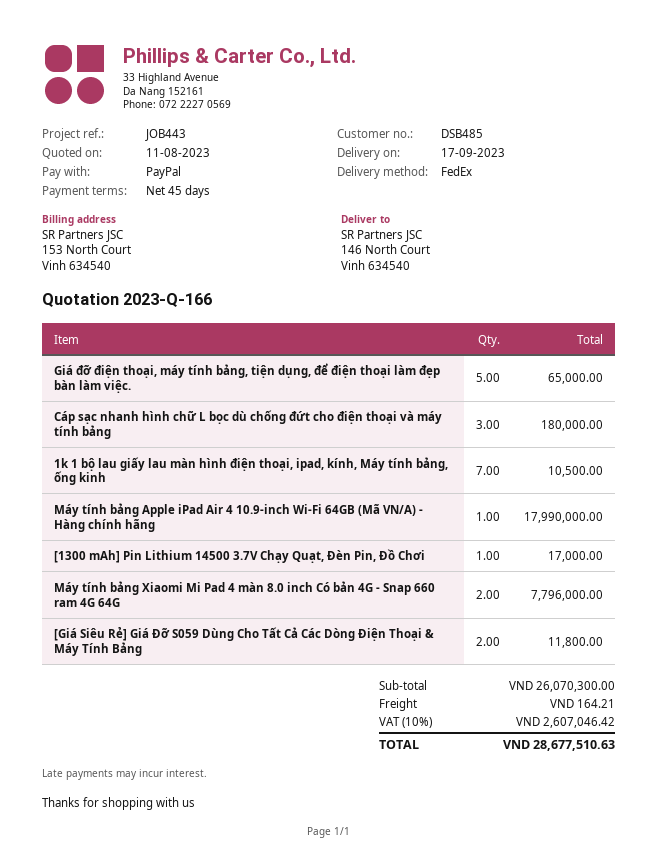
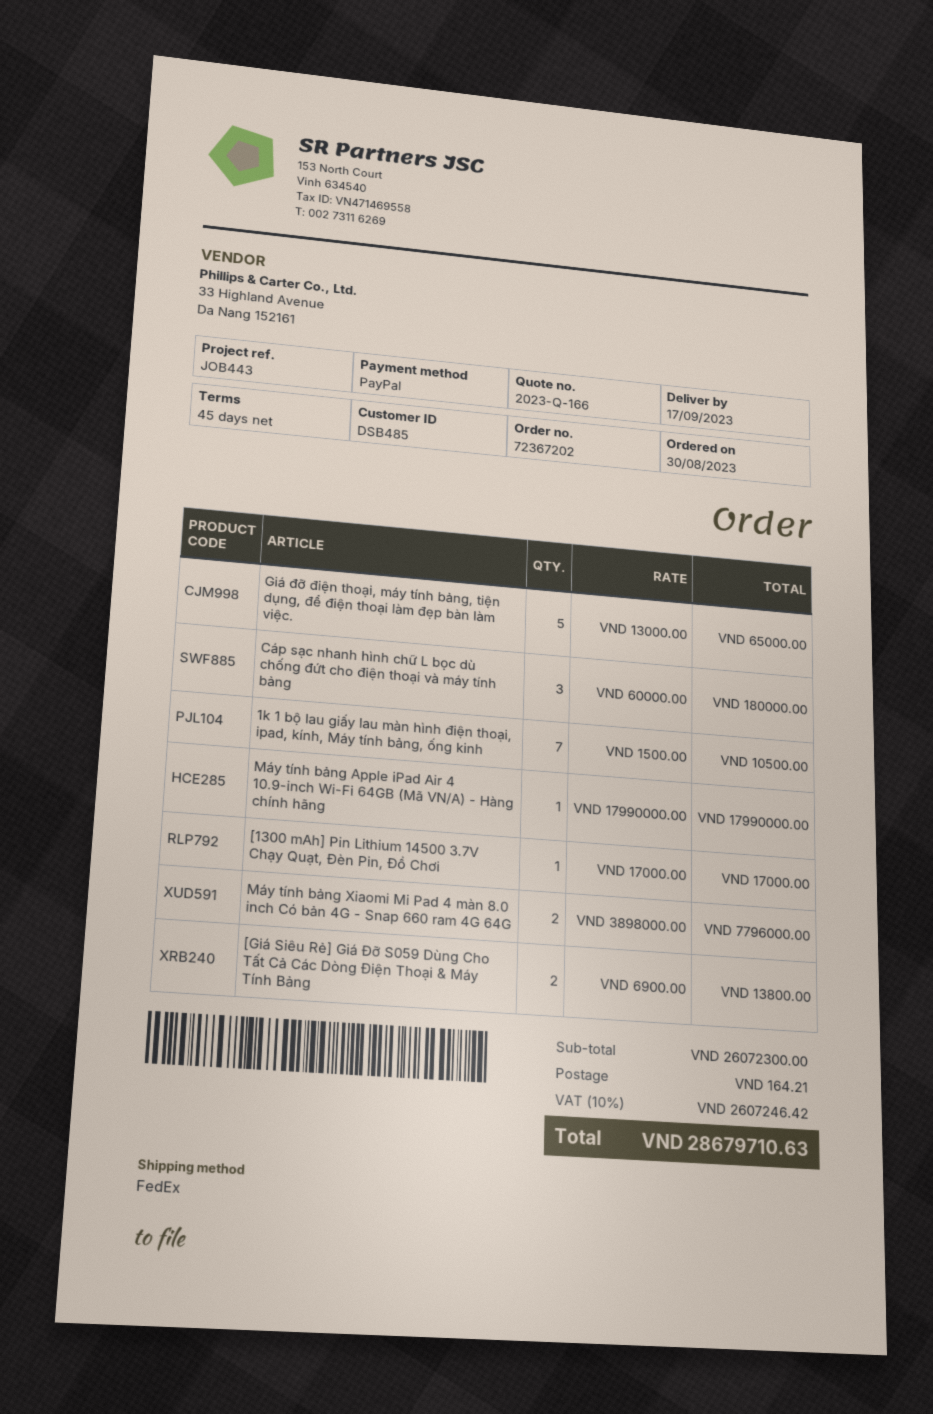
[Giá Siêu Rẻ] Giá Đỡ S059 Dùng Cho Tất Cả Các Dòng Điện Thoại & Máy Tính Bảng: 2 for 11800.00 -> 2 for 13800.00
subtotal: 26070300.00 -> 26072300.00
tax: 10% = 2607046.42 -> 10% = 2607246.42
total: 28677510.63 -> 28679710.63

